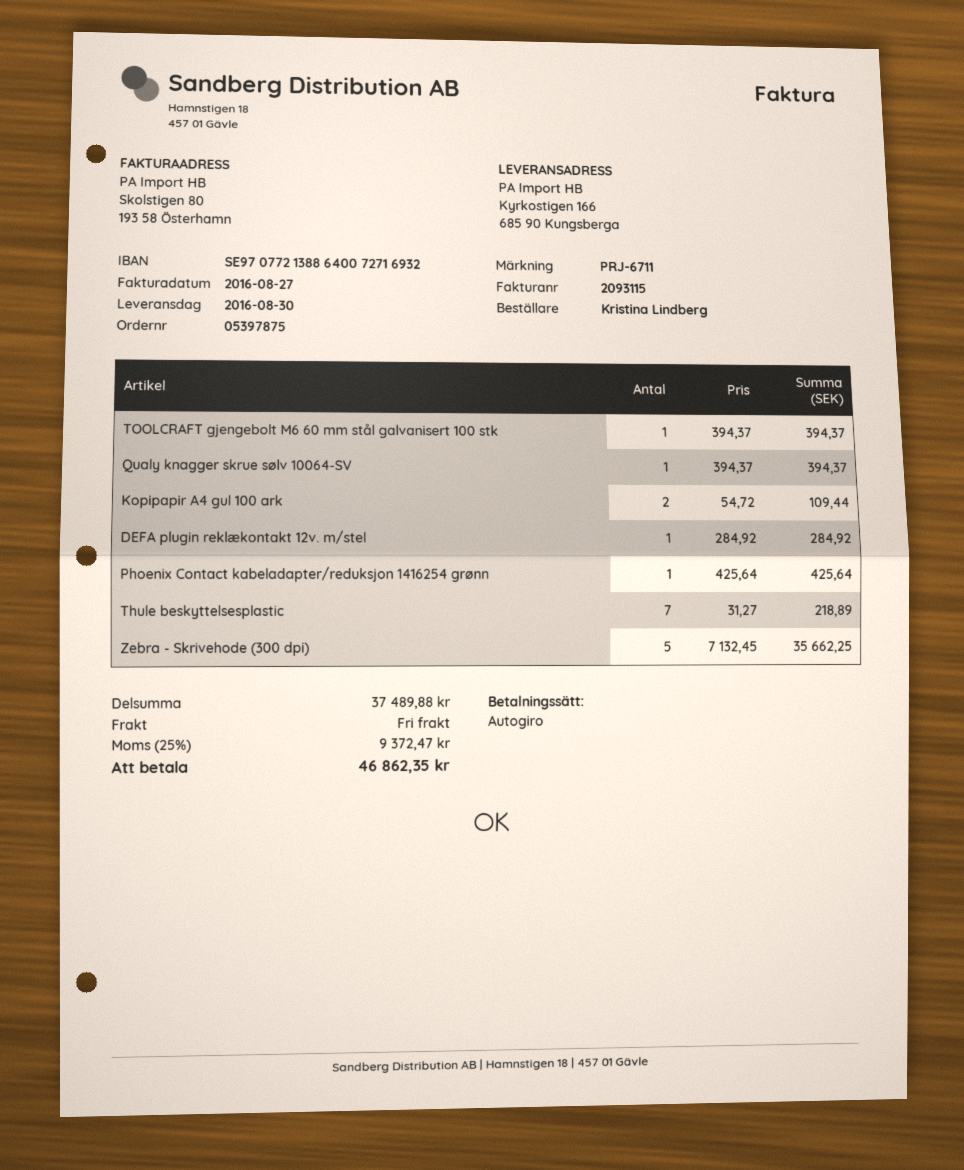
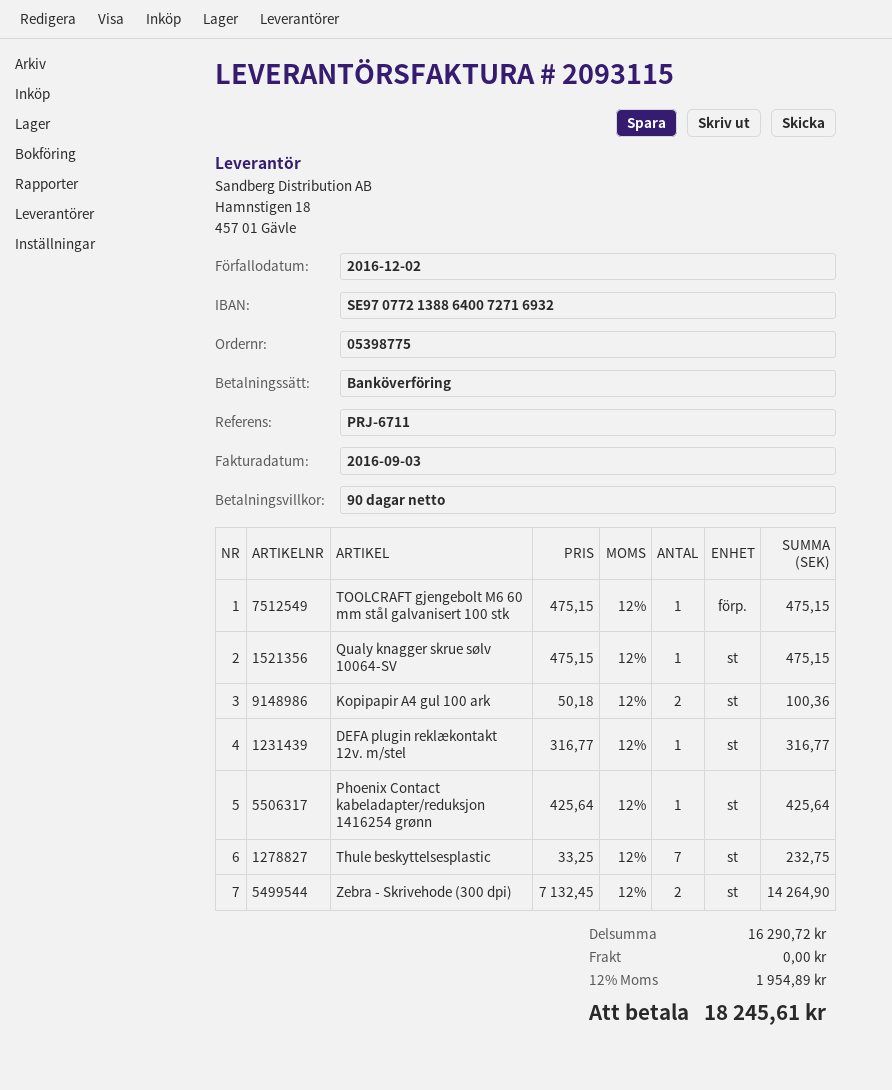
order number: 05397875 -> 05398775
invoice date: 2016-08-27 -> 2016-09-03
payment method: direct debit -> bank transfer
TOOLCRAFT gjengebolt M6 60 mm stål galvanisert 100 stk: 1 x 394.37 = 394.37 -> 1 x 475.15 = 475.15
Qualy knagger skrue sølv 10064-SV: 1 x 394.37 = 394.37 -> 1 x 475.15 = 475.15
Kopipapir A4 gul 100 ark: 2 x 54.72 = 109.44 -> 2 x 50.18 = 100.36
DEFA plugin reklækontakt 12v. m/stel: 1 x 284.92 = 284.92 -> 1 x 316.77 = 316.77
Thule beskyttelsesplastic: 7 x 31.27 = 218.89 -> 7 x 33.25 = 232.75
Zebra - Skrivehode (300 dpi): 5 x 7132.45 = 35662.25 -> 2 x 7132.45 = 14264.90
subtotal: 37489.88 -> 16290.72
tax: 25% = 9372.47 -> 12% = 1954.89
total: 46862.35 -> 18245.61

